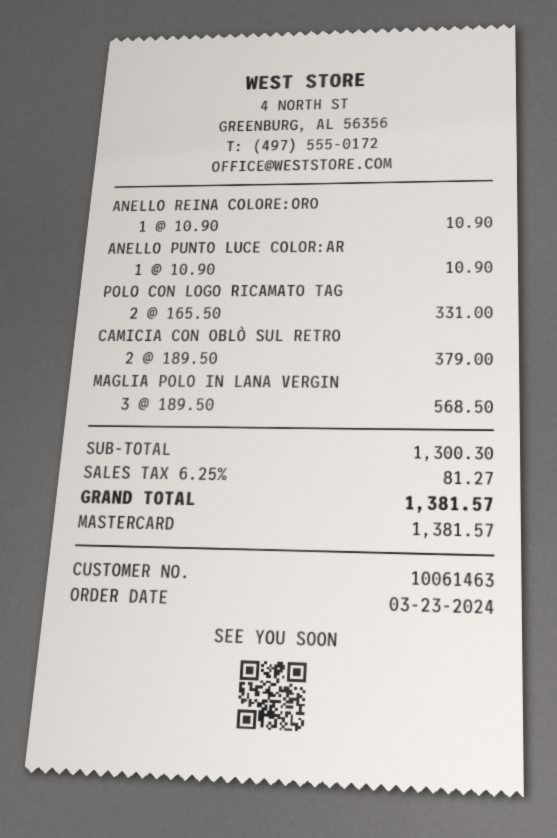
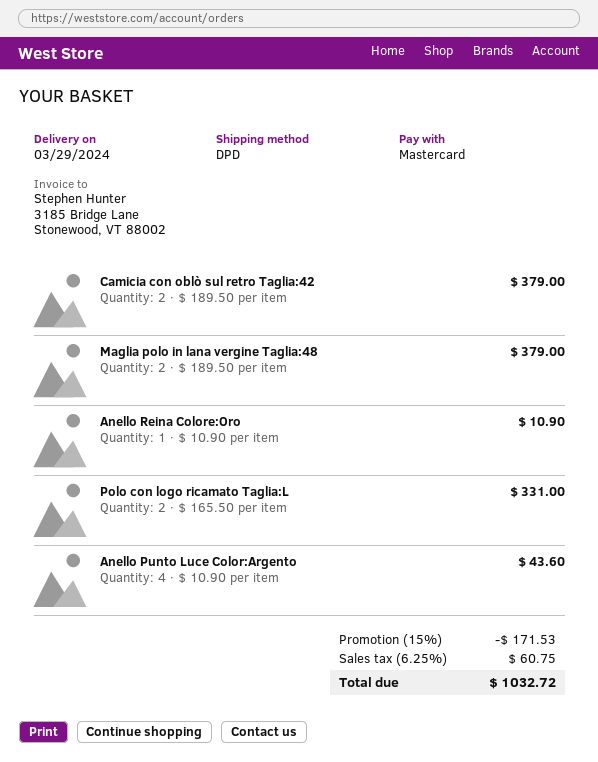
ANELLO PUNTO LUCE COLOR:AR: 1 x 10.90 = 10.90 -> 4 x 10.90 = 43.60
MAGLIA POLO IN LANA VERGIN: 3 x 189.50 = 568.50 -> 2 x 189.50 = 379.00
discount: none -> 15% = 171.53
tax: 6.25% = 81.27 -> 6.25% = 60.75
total: 1381.57 -> 1032.72

